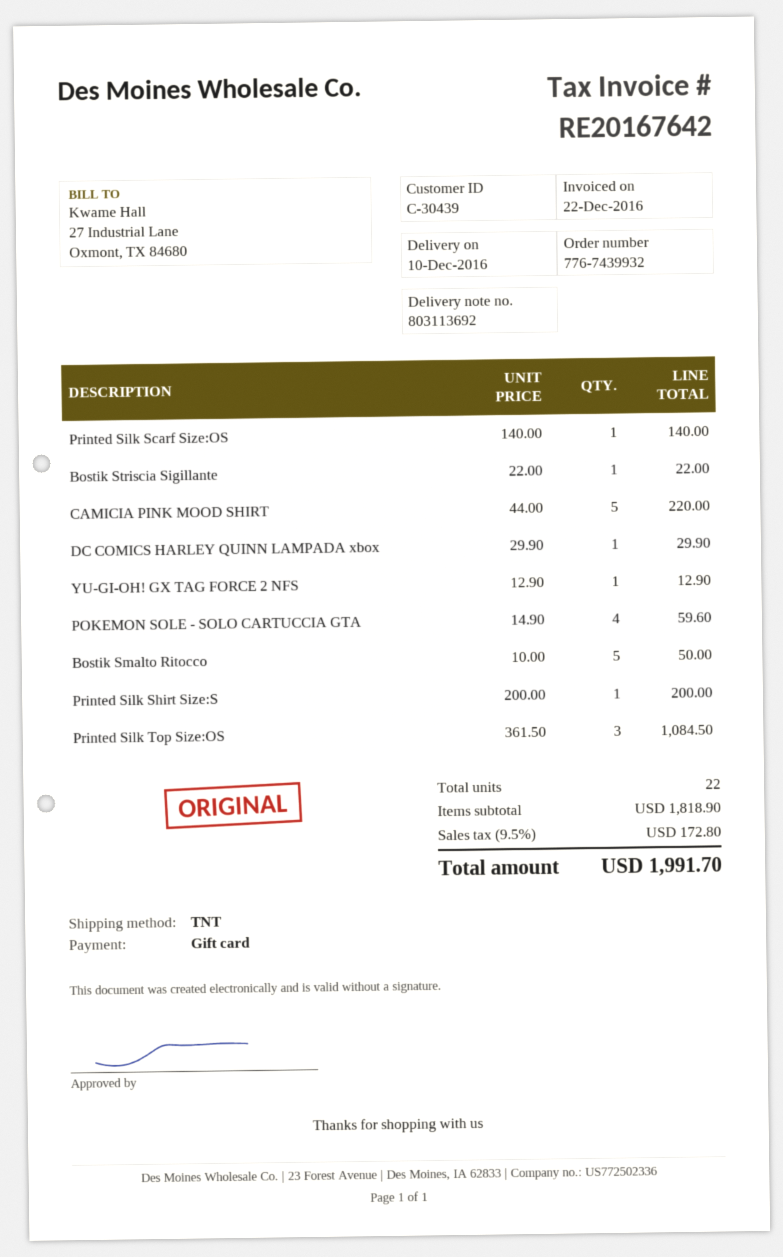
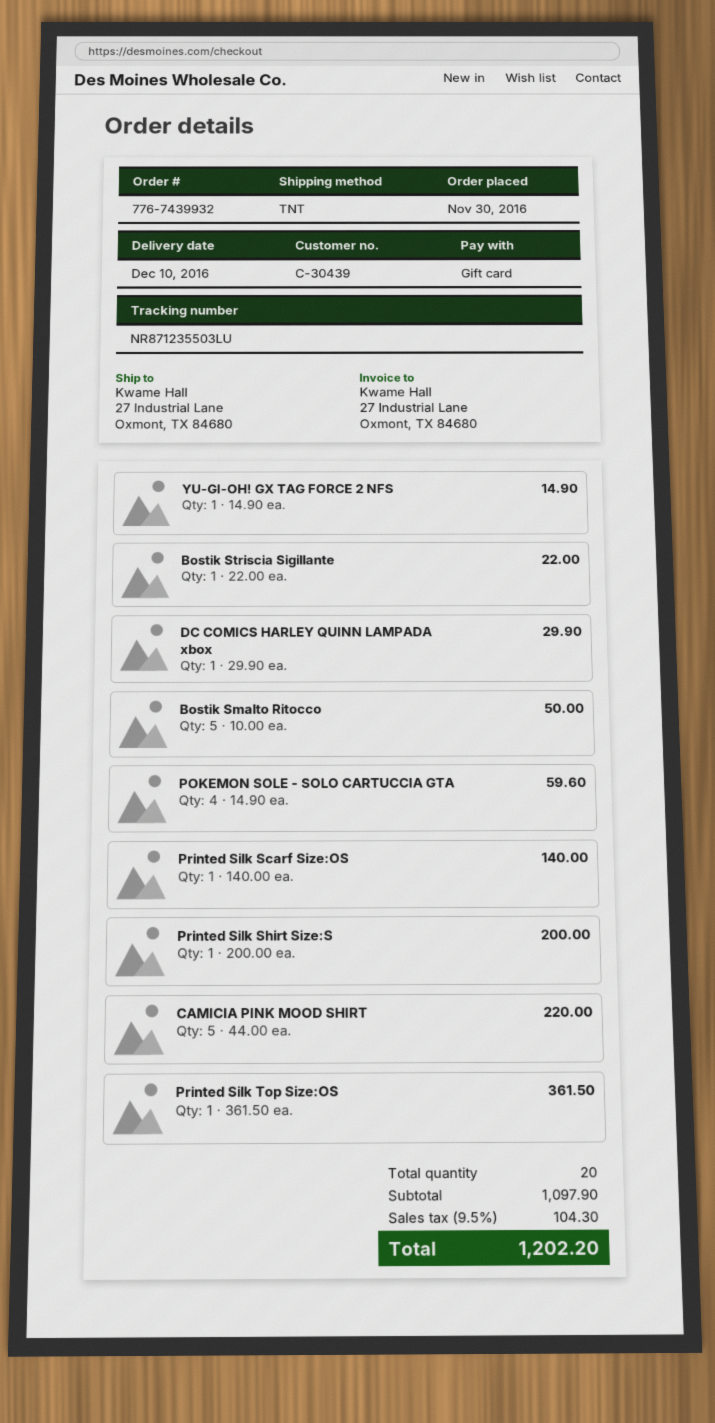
YU-GI-OH! GX TAG FORCE 2 NFS: 1 x 12.90 = 12.90 -> 1 x 14.90 = 14.90
Printed Silk Top Size:OS: 3 x 361.50 = 1084.50 -> 1 x 361.50 = 361.50
total quantity: 22 -> 20
subtotal: 1818.90 -> 1097.90
tax: 9.5% = 172.80 -> 9.5% = 104.30
total: 1991.70 -> 1202.20

